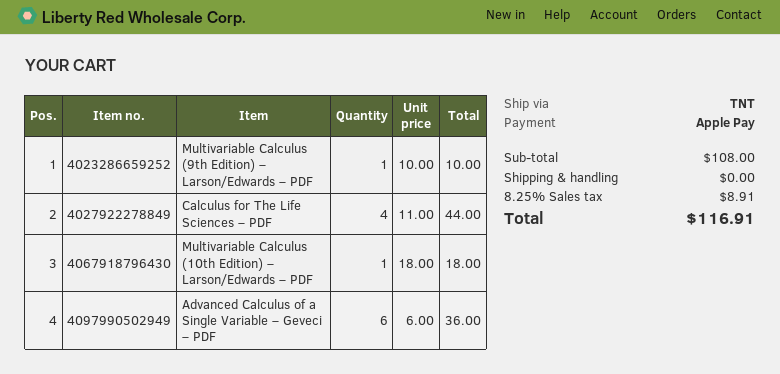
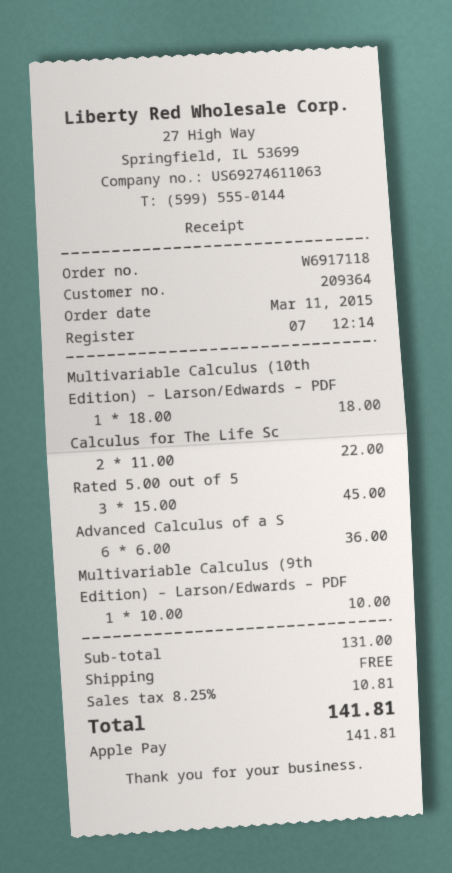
Calculus for The Life Sciences – PDF: 4 x 11.00 = 44.00 -> 2 x 11.00 = 22.00
Rated 5.00 out of 5: none -> 3 x 15.00 = 45.00
subtotal: 108.00 -> 131.00
tax: 8.25% = 8.91 -> 8.25% = 10.81
total: 116.91 -> 141.81

